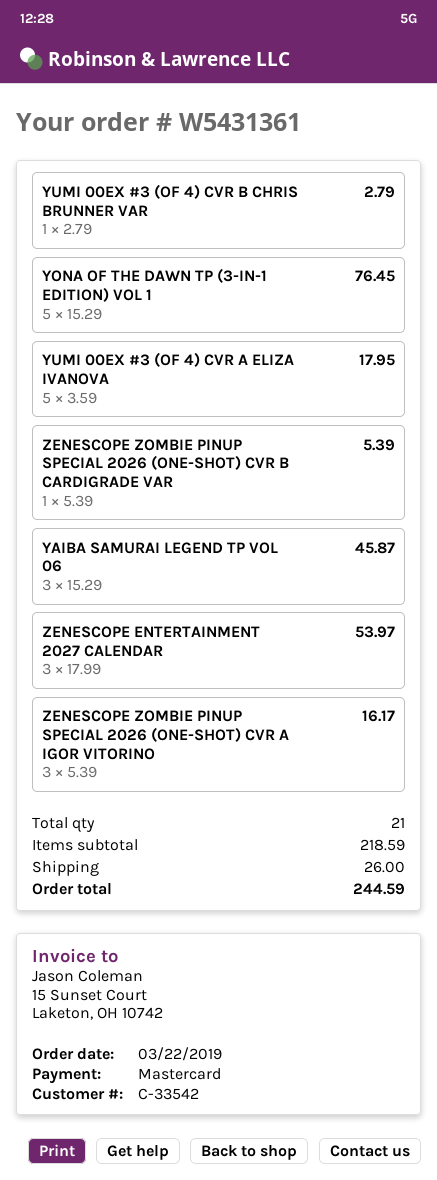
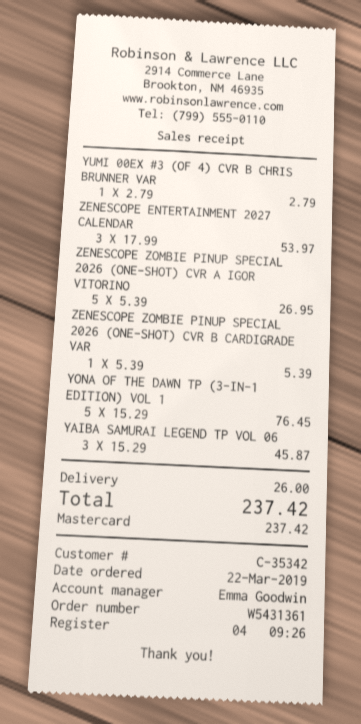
customer number: C-33542 -> C-35342
YUMI 00EX #3 (OF 4) CVR A ELIZA IVANOVA: 5 x 3.59 = 17.95 -> none
ZENESCOPE ZOMBIE PINUP SPECIAL 2026 (ONE-SHOT) CVR A IGOR VITORINO: 3 x 5.39 = 16.17 -> 5 x 5.39 = 26.95
total: 244.59 -> 237.42

